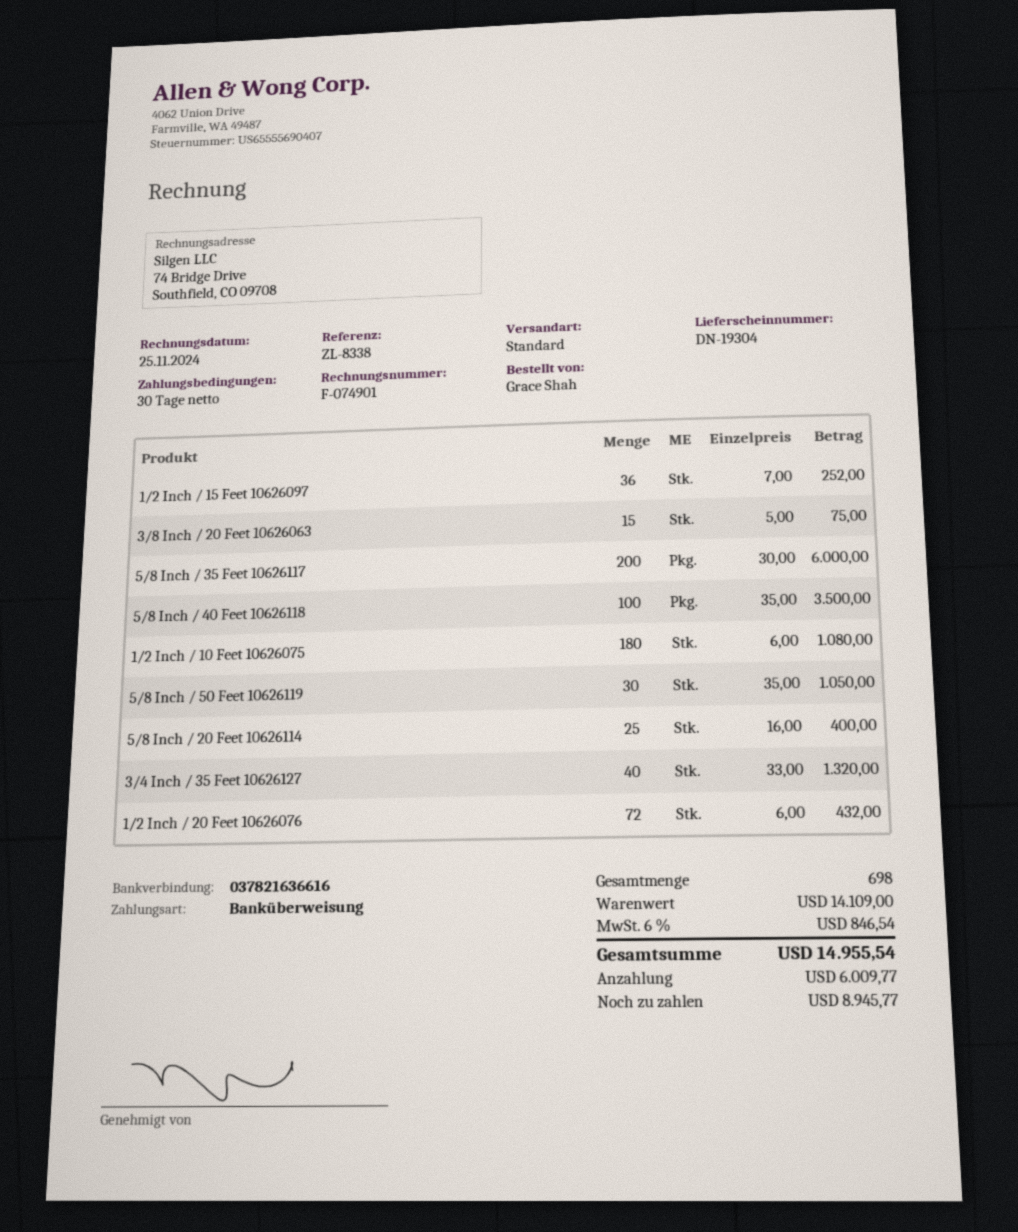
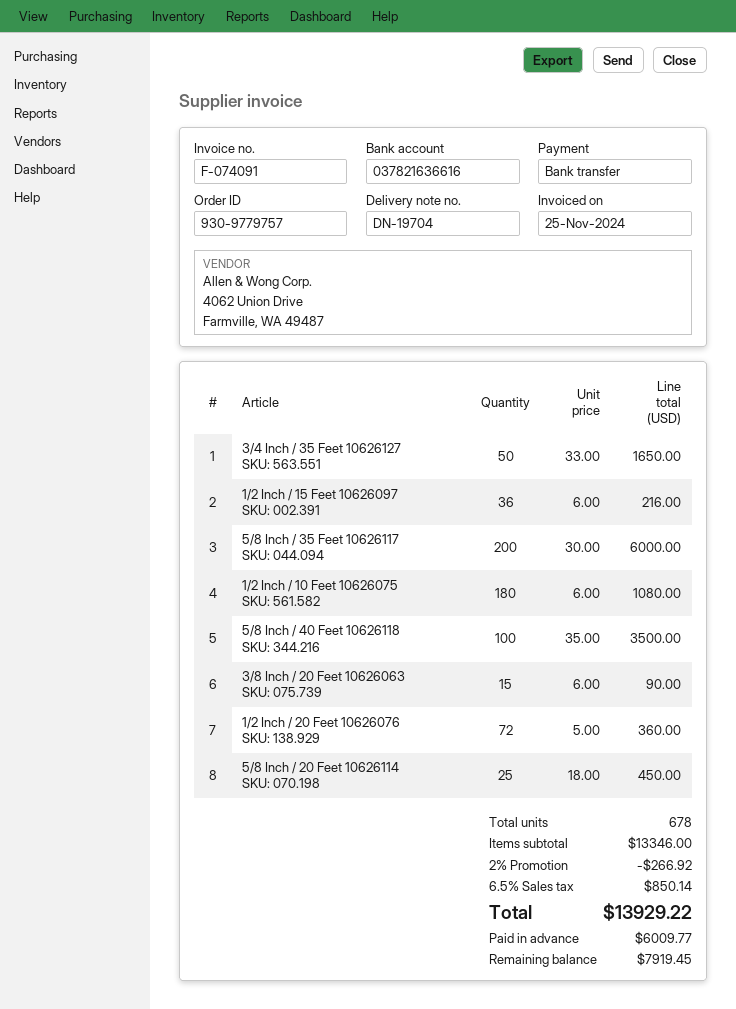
delivery note number: DN-19304 -> DN-19704
invoice number: F-074901 -> F-074091
1/2 Inch / 15 Feet 10626097: 36 x 7.00 = 252.00 -> 36 x 6.00 = 216.00
3/8 Inch / 20 Feet 10626063: 15 x 5.00 = 75.00 -> 15 x 6.00 = 90.00
5/8 Inch / 50 Feet 10626119: 30 x 35.00 = 1050.00 -> none
5/8 Inch / 20 Feet 10626114: 25 x 16.00 = 400.00 -> 25 x 18.00 = 450.00
3/4 Inch / 35 Feet 10626127: 40 x 33.00 = 1320.00 -> 50 x 33.00 = 1650.00
1/2 Inch / 20 Feet 10626076: 72 x 6.00 = 432.00 -> 72 x 5.00 = 360.00
total quantity: 698 -> 678
subtotal: 14109.00 -> 13346.00
discount: none -> 2% = 266.92
tax: 6% = 846.54 -> 6.5% = 850.14
total: 14955.54 -> 13929.22
balance: 8945.77 -> 7919.45

